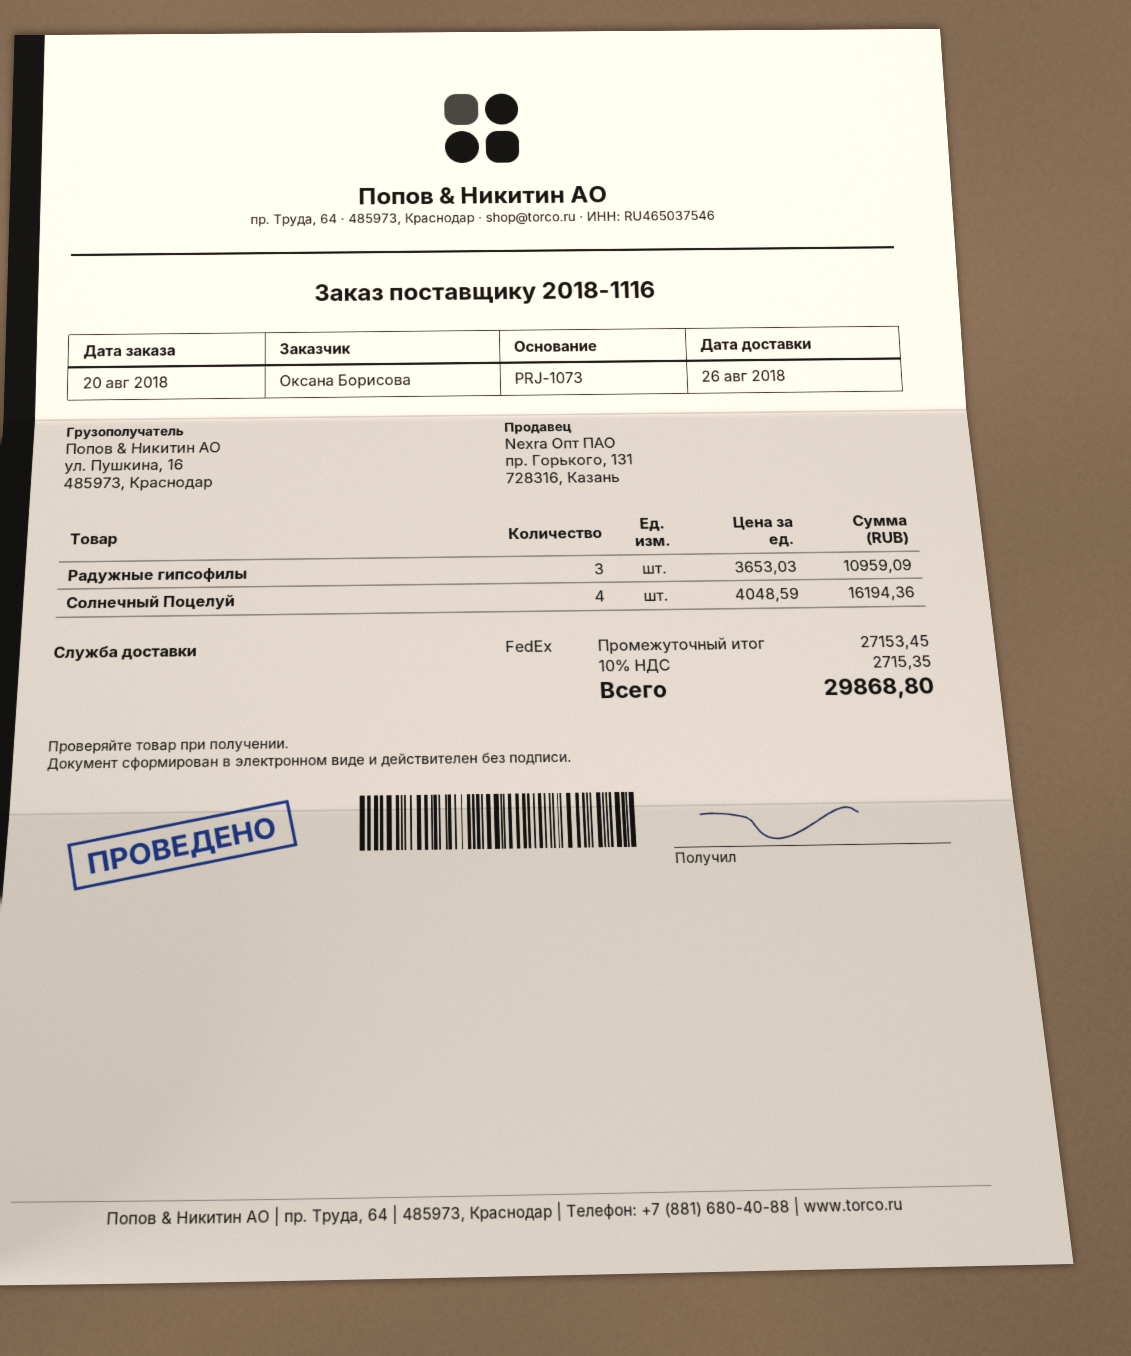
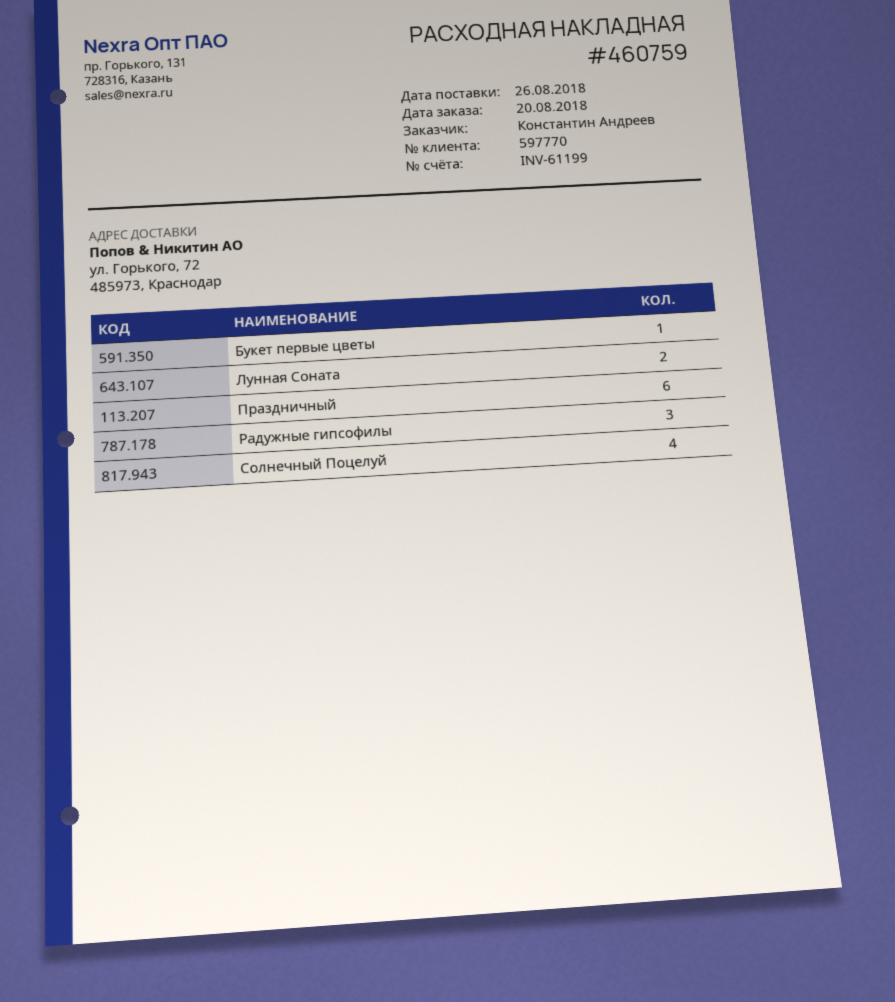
ordered by: Оксана Борисова -> Константин Андреев
ship to: ул. Пушкина, 16, 485973, Краснодар -> ул. Горького, 72, 485973, Краснодар
Букет первые цветы: none -> 1
Лунная Соната: none -> 2
Праздничный: none -> 6

